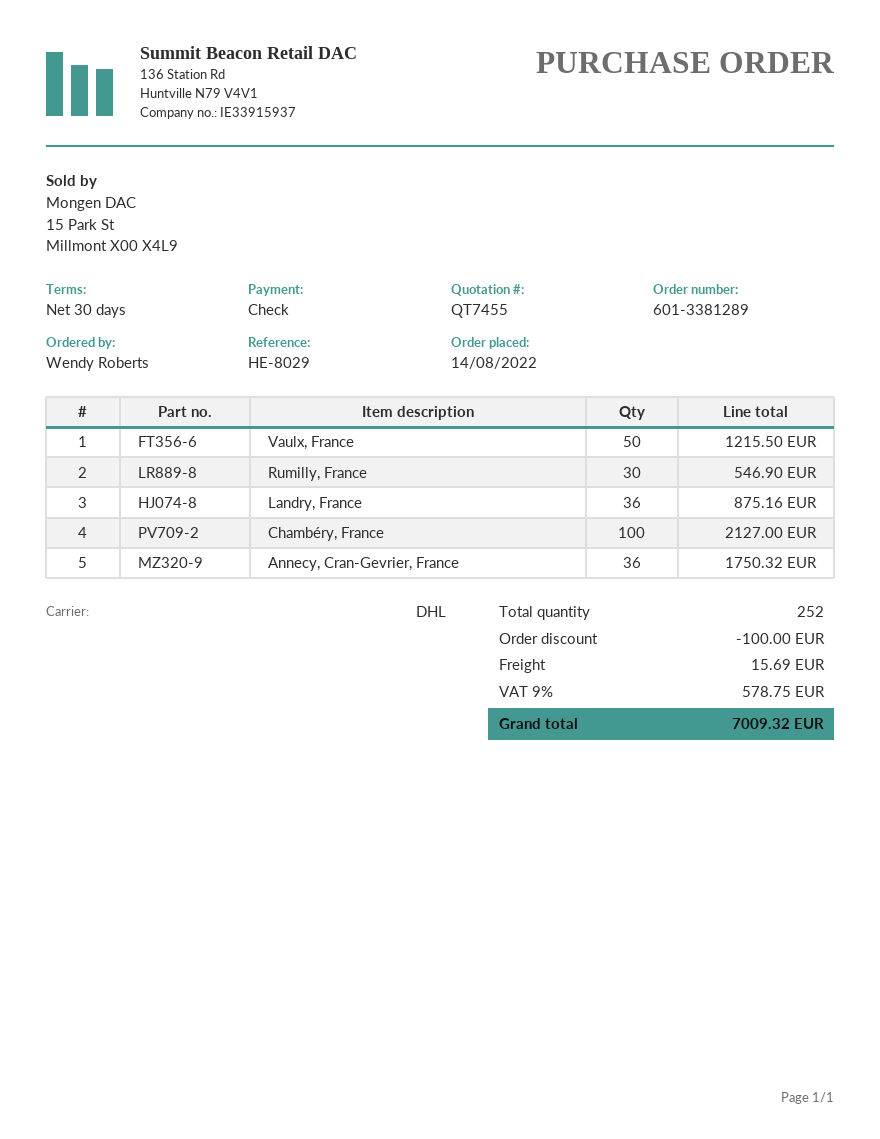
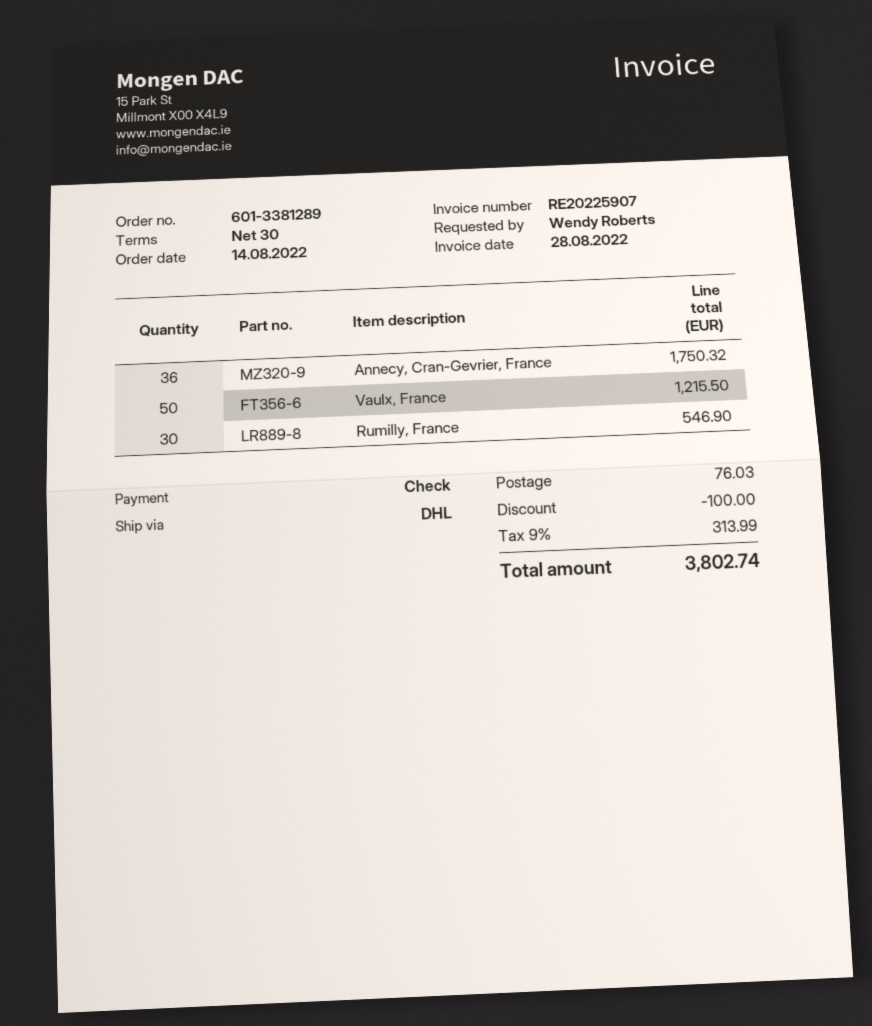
Landry, France: 36 for 875.16 -> none
Chambéry, France: 100 for 2127.00 -> none
shipping: 15.69 -> 76.03
tax: 9% = 578.75 -> 9% = 313.99
total: 7009.32 -> 3802.74

